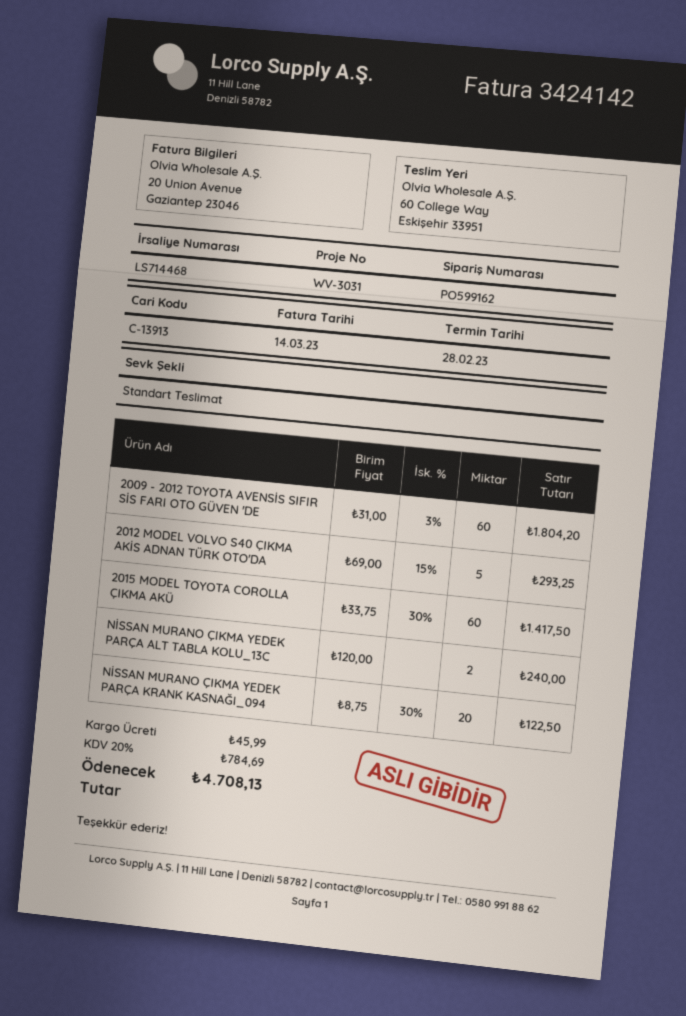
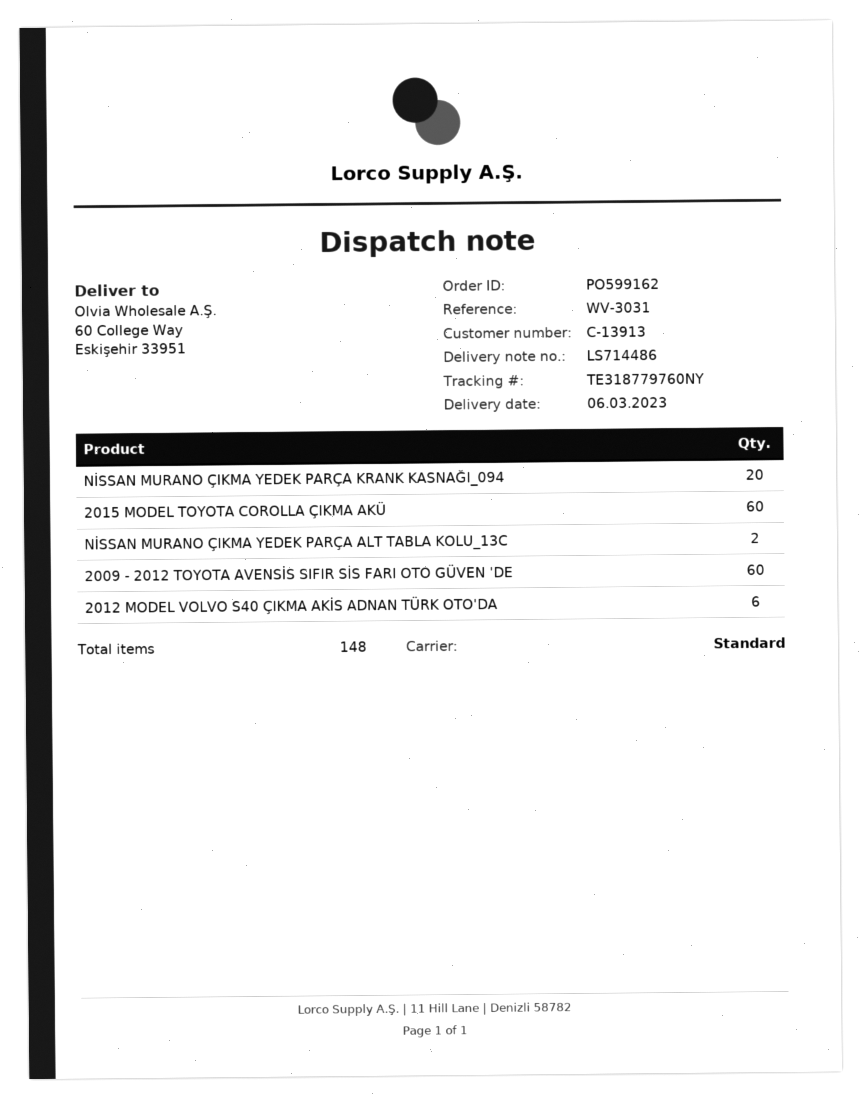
delivery note number: LS714468 -> LS714486
delivery date: 2023-02-28 -> 2023-03-06
2012 MODEL VOLVO S40 ÇIKMA AKİS ADNAN TÜRK OTO'DA: 5 -> 6

